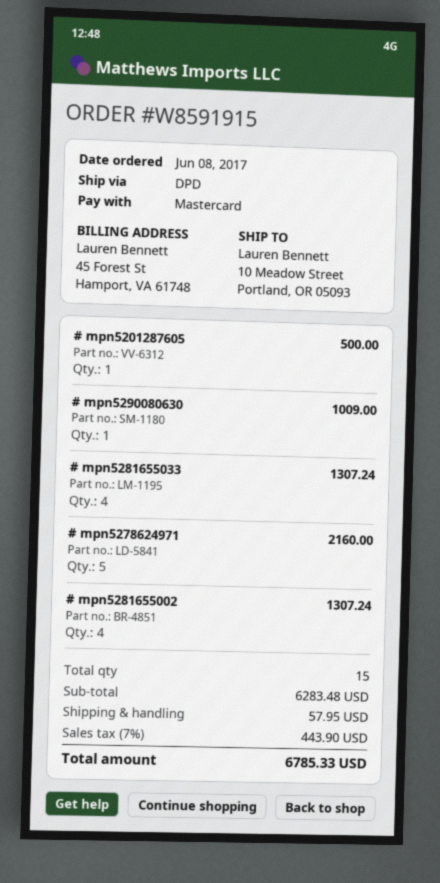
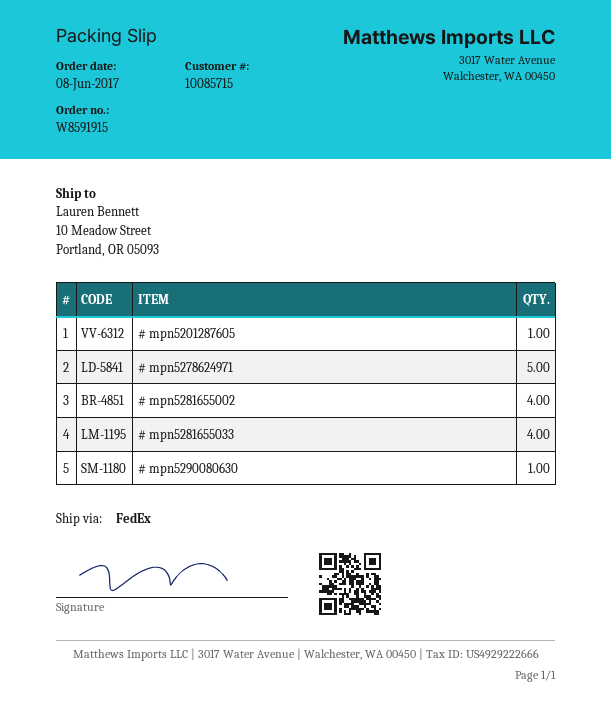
shipping method: DPD -> FedEx

